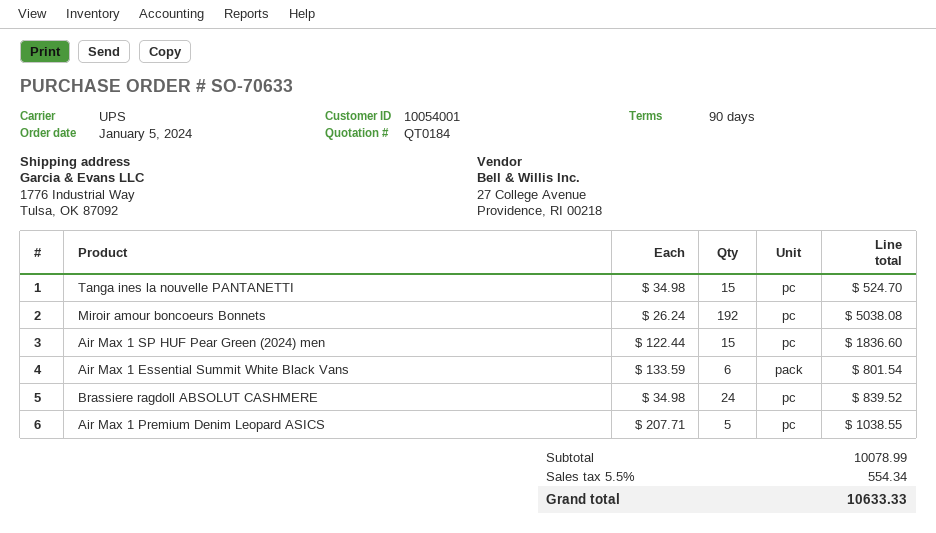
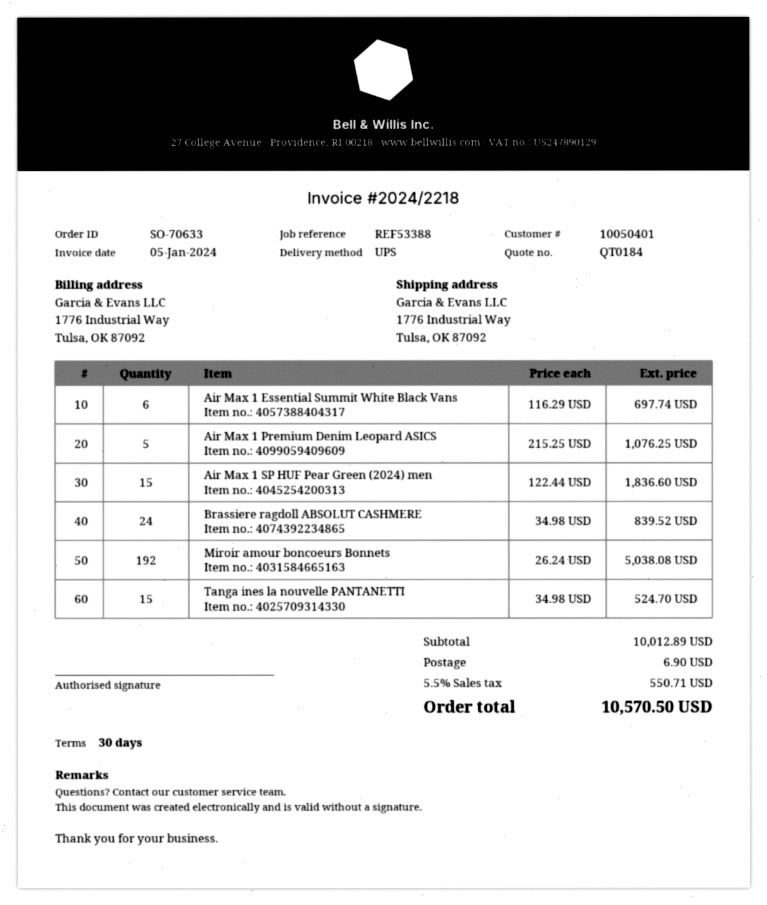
payment terms: 90 days -> 30 days
customer number: 10054001 -> 10050401
Air Max 1 Essential Summit White Black Vans: 6 x 133.59 = 801.54 -> 6 x 116.29 = 697.74
Air Max 1 Premium Denim Leopard ASICS: 5 x 207.71 = 1038.55 -> 5 x 215.25 = 1076.25
subtotal: 10078.99 -> 10012.89
shipping: none -> 6.90
tax: 5.5% = 554.34 -> 5.5% = 550.71
total: 10633.33 -> 10570.50

